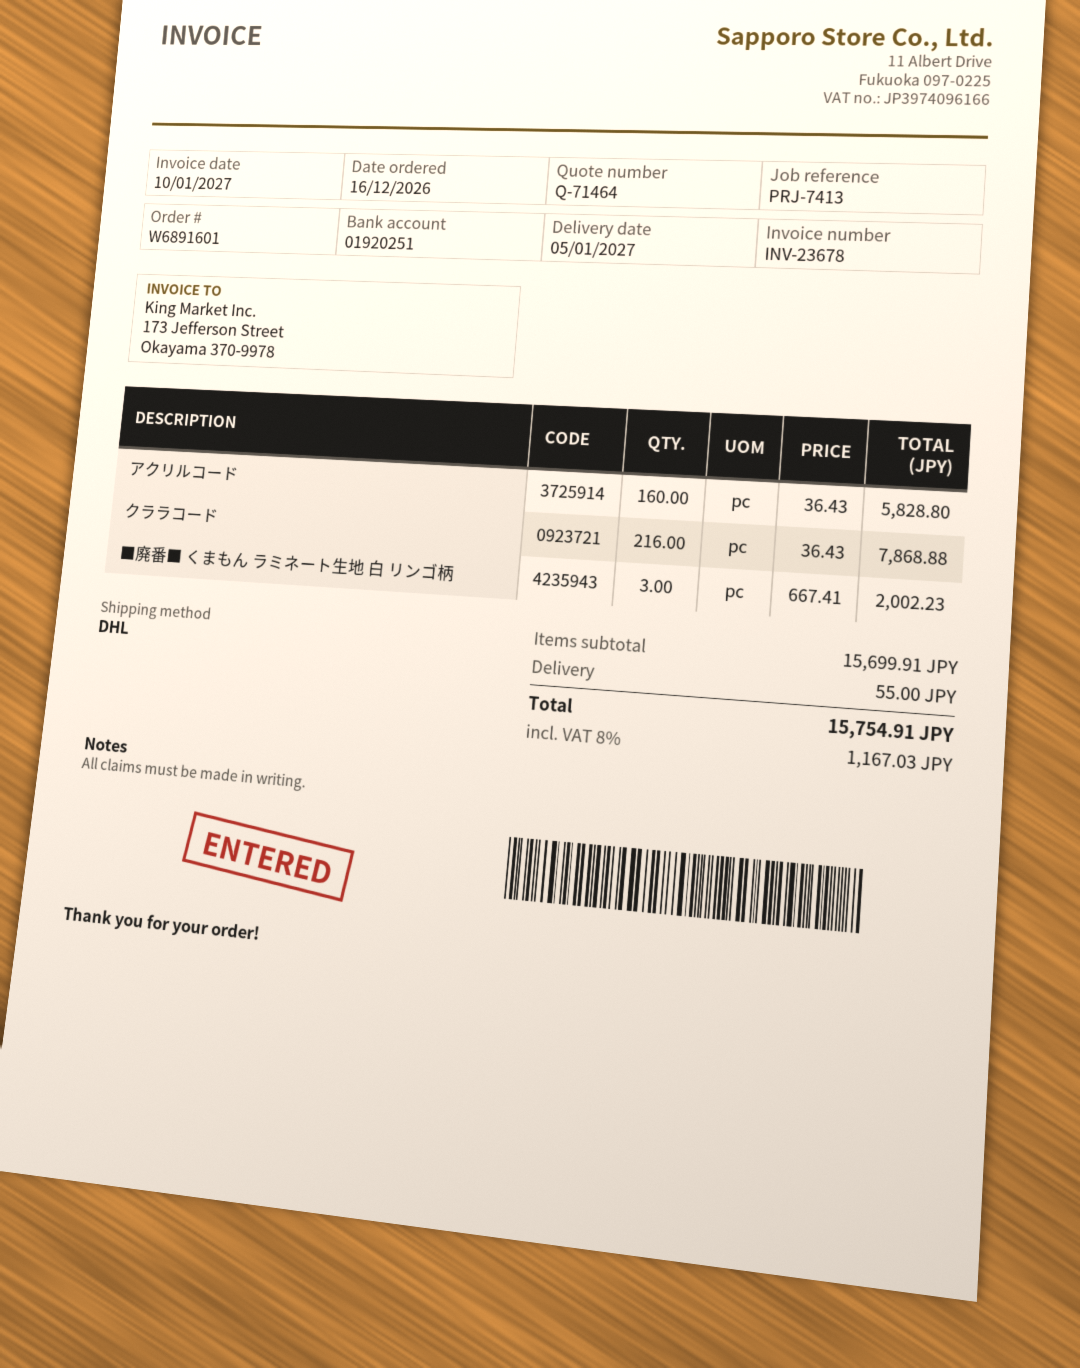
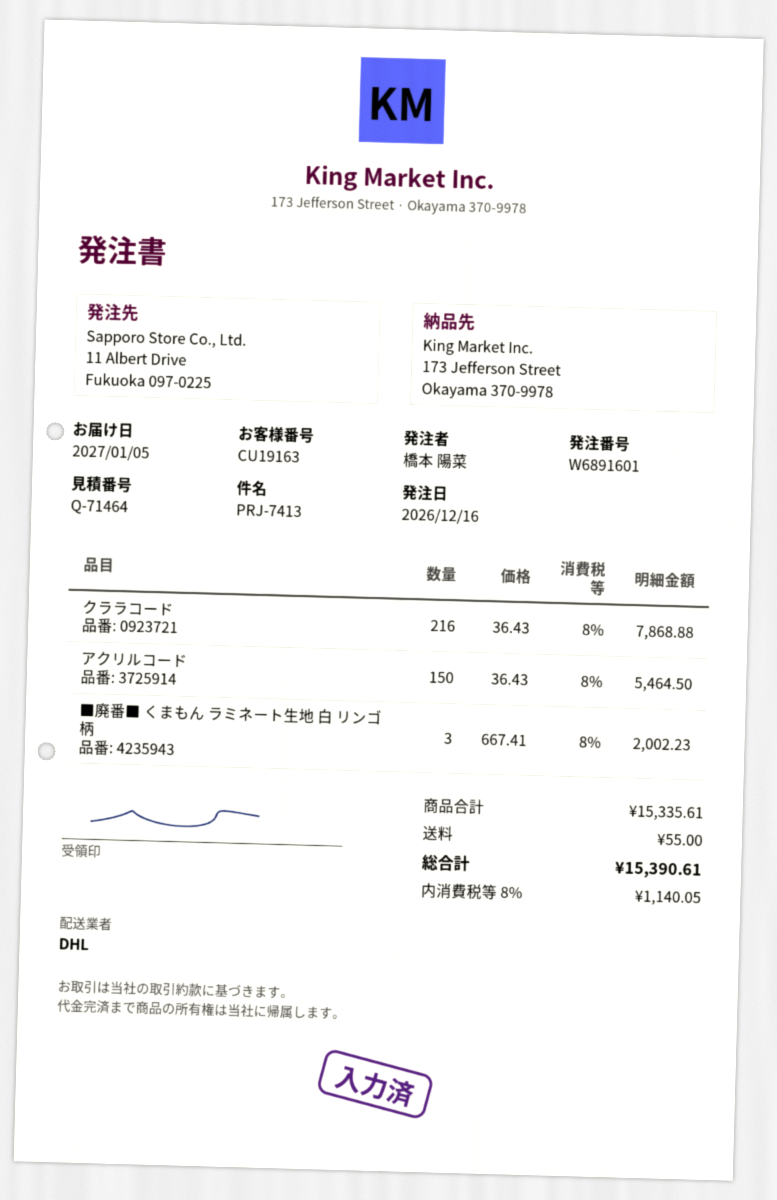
アクリルコード: 160 x 36.43 = 5828.80 -> 150 x 36.43 = 5464.50
subtotal: 15699.91 -> 15335.61
tax: 8% = 1167.03 -> 8% = 1140.05
total: 15754.91 -> 15390.61

